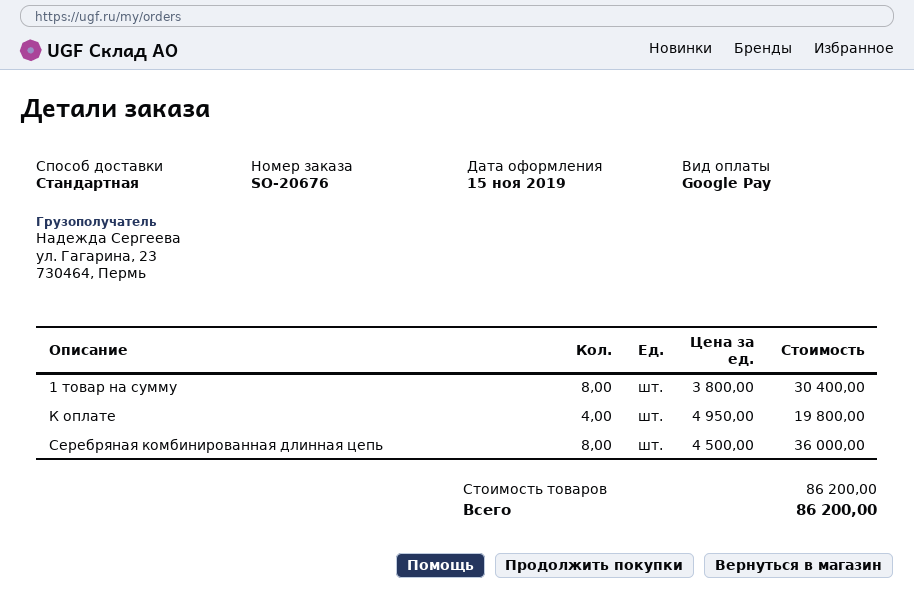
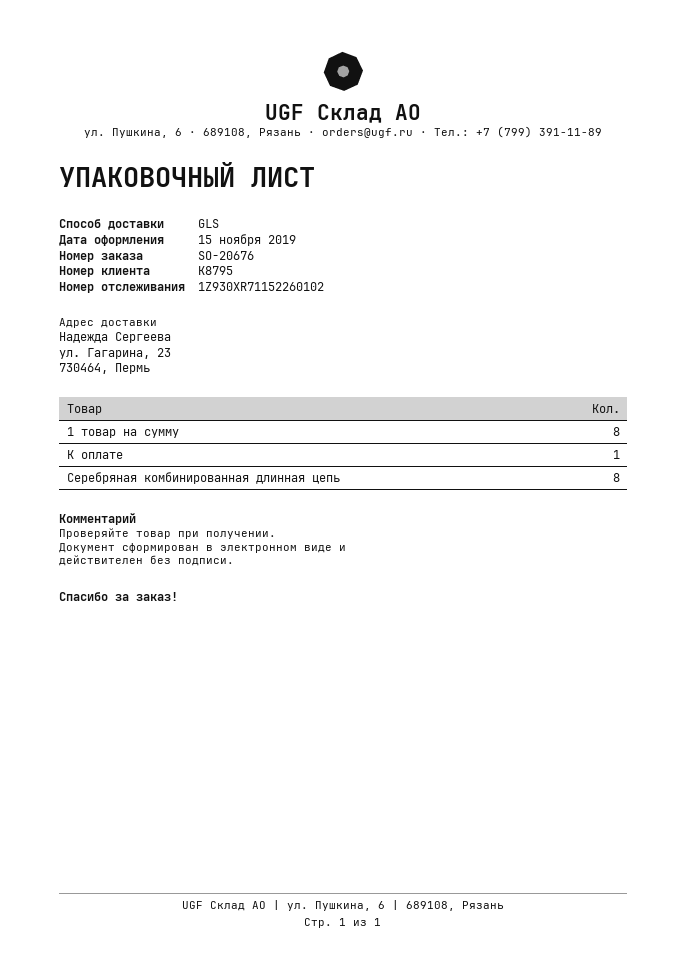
shipping method: standard -> GLS
К оплате: 4 -> 1

